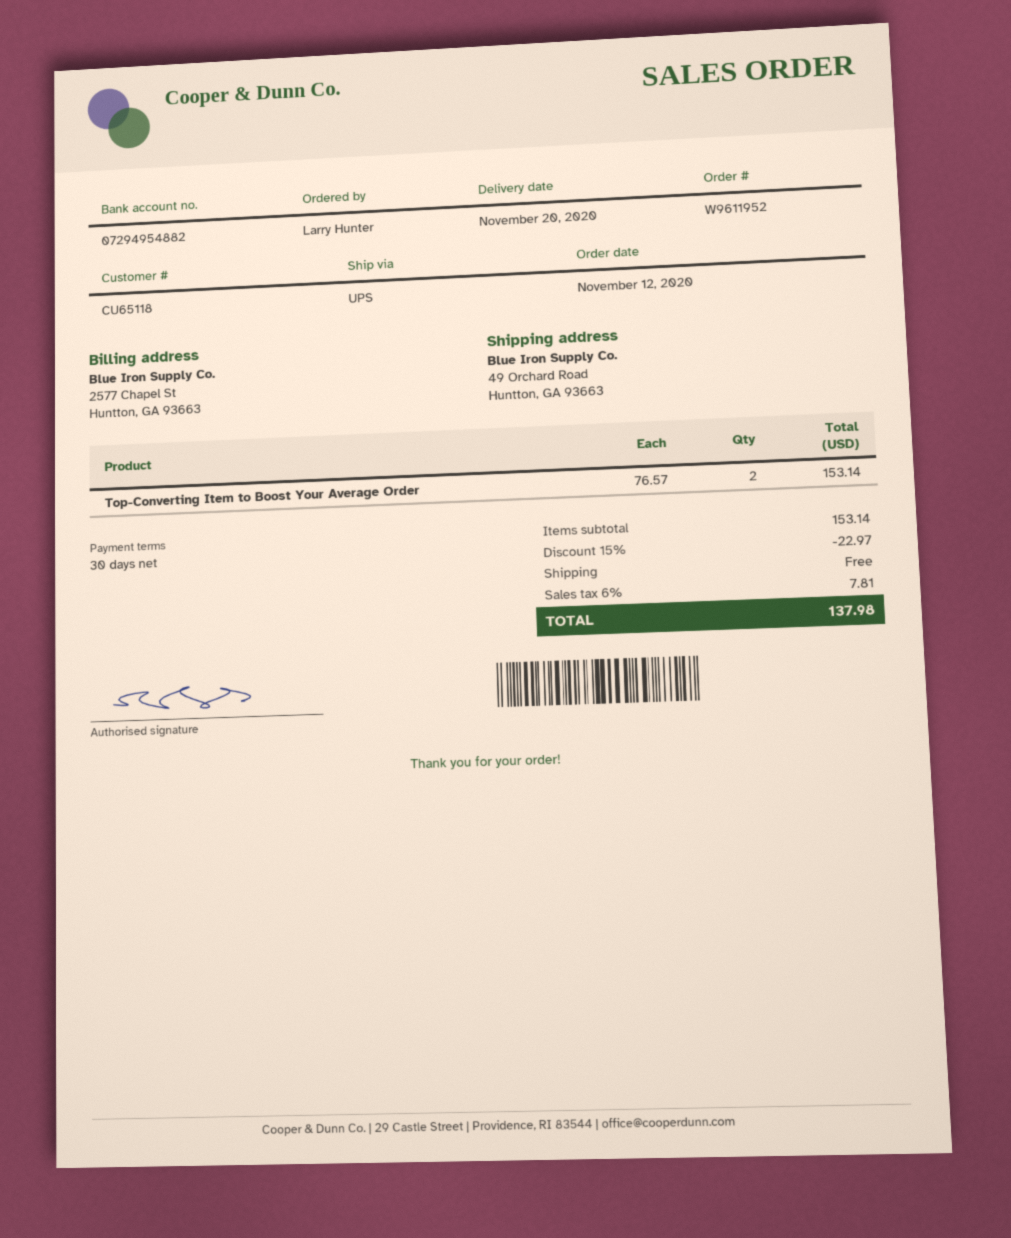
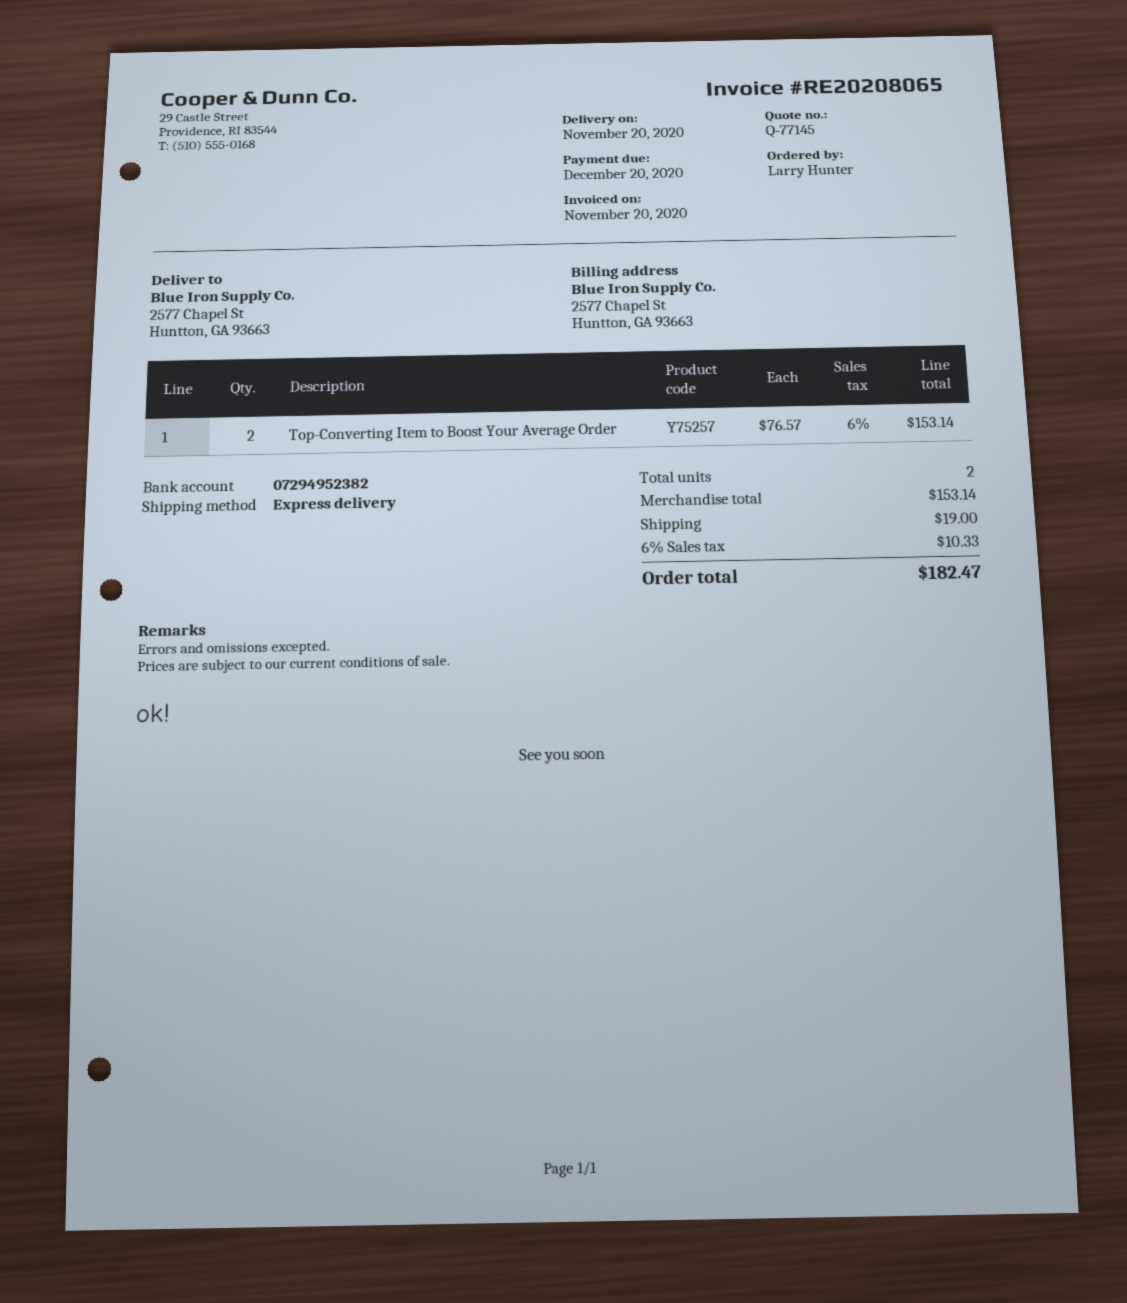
bank account: 07294954882 -> 07294952382
shipping method: UPS -> express
ship to: 49 Orchard Road, Huntton, GA 93663 -> 2577 Chapel St, Huntton, GA 93663
discount: 15% = 22.97 -> none
shipping: 0.00 -> 19.00
tax: 6% = 7.81 -> 6% = 10.33
total: 137.98 -> 182.47

